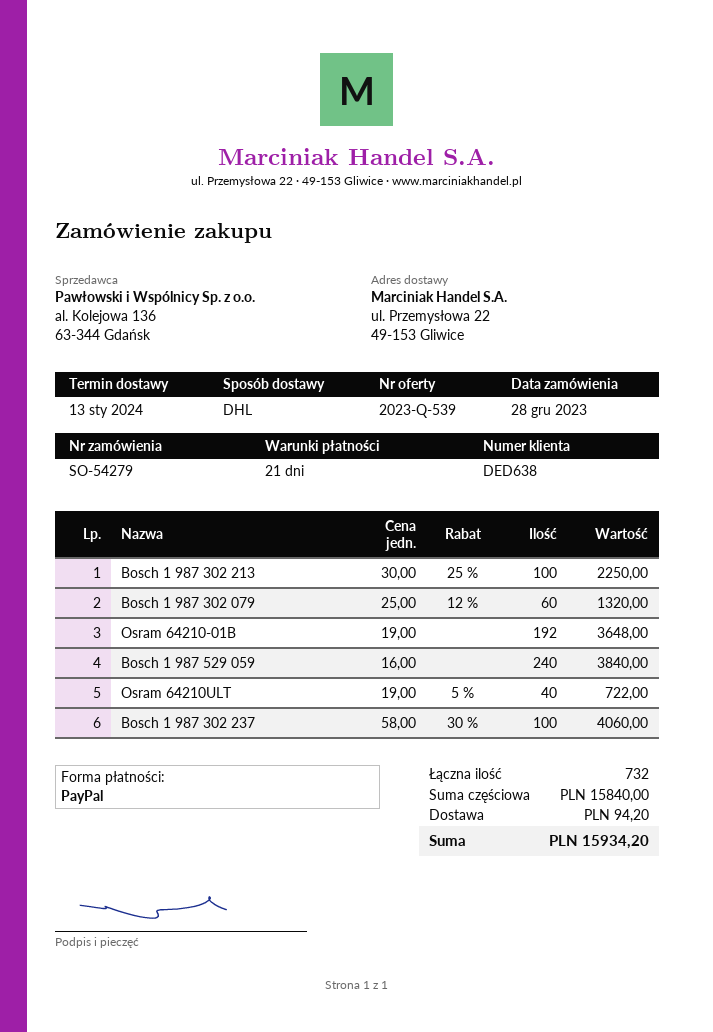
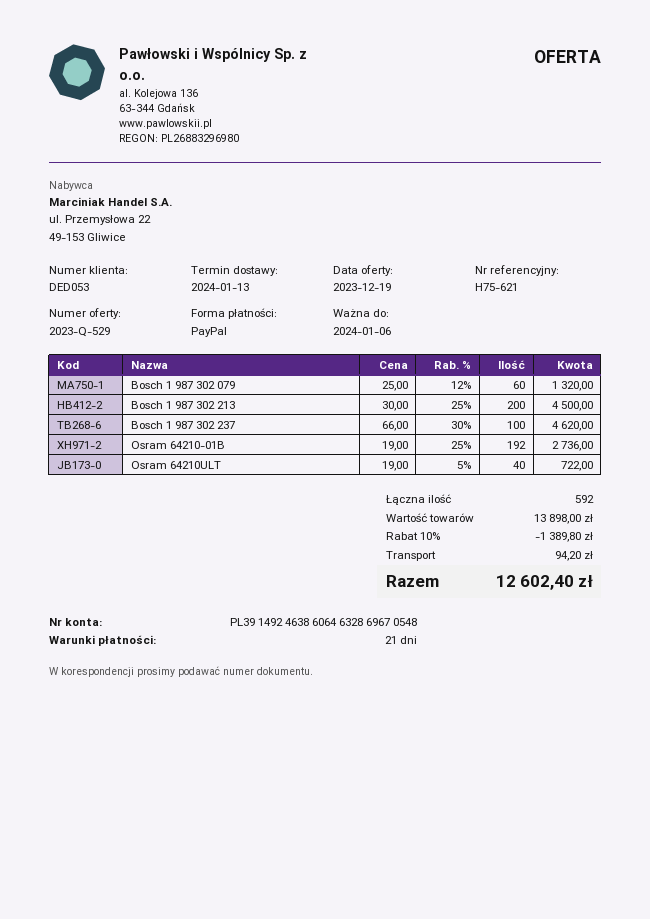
quote number: 2023-Q-539 -> 2023-Q-529
customer number: DED638 -> DED053
Bosch 1 987 302 213: 100 x 30.00 - 25% = 2250.00 -> 200 x 30.00 - 25% = 4500.00
Osram 64210-01B: 192 x 19.00 = 3648.00 -> 192 x 19.00 - 25% = 2736.00
Bosch 1 987 529 059: 240 x 16.00 = 3840.00 -> none
Bosch 1 987 302 237: 100 x 58.00 - 30% = 4060.00 -> 100 x 66.00 - 30% = 4620.00
total quantity: 732 -> 592
subtotal: 15840.00 -> 13898.00
discount: none -> 10% = 1389.80
total: 15934.20 -> 12602.40

